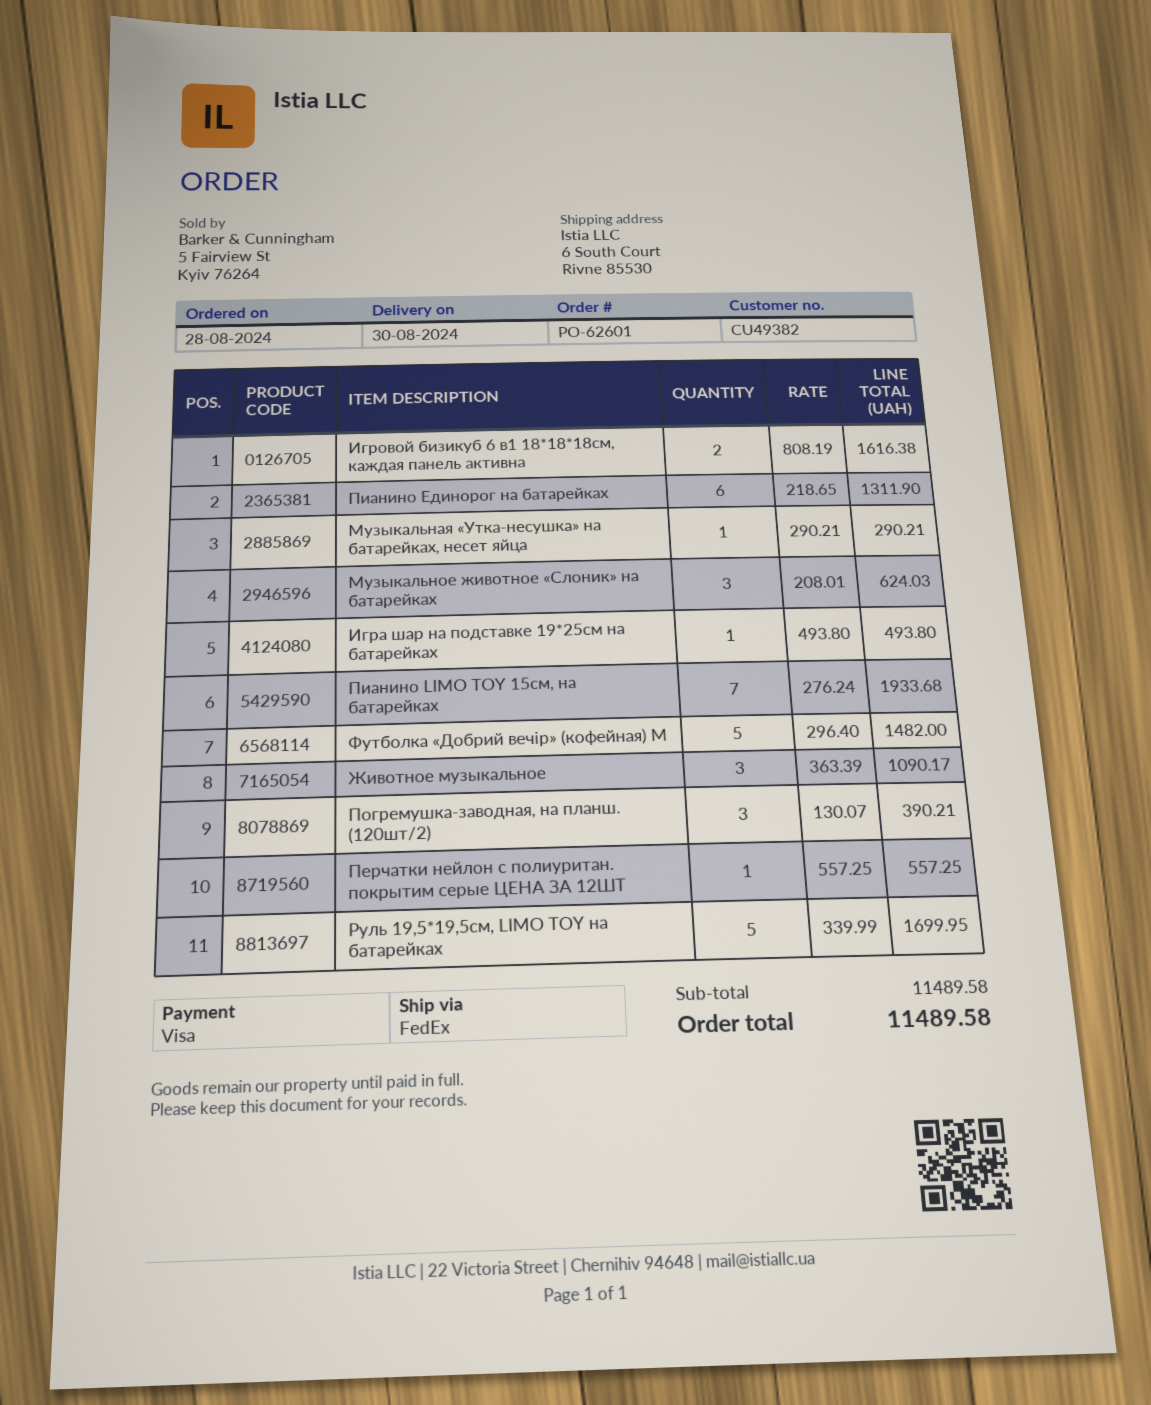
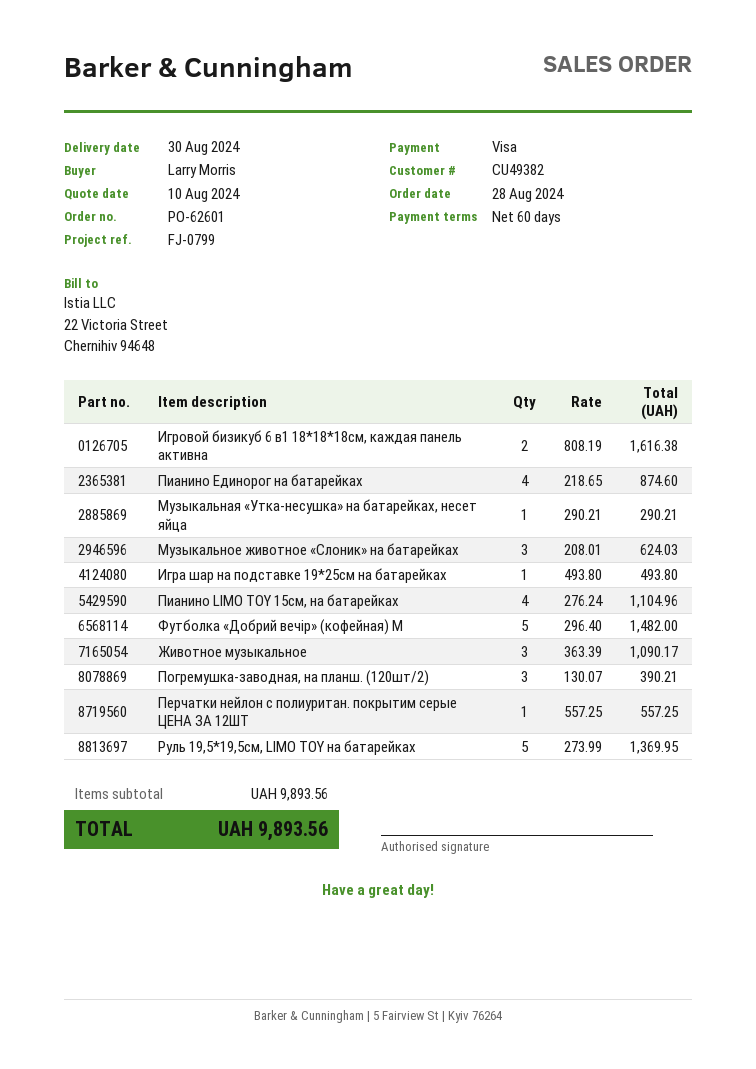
Пианино Единорог на батарейках: 6 x 218.65 = 1311.90 -> 4 x 218.65 = 874.60
Пианино LIMO TOY 15см, на батарейках: 7 x 276.24 = 1933.68 -> 4 x 276.24 = 1104.96
Руль 19,5*19,5см, LIMO TOY на батарейках: 5 x 339.99 = 1699.95 -> 5 x 273.99 = 1369.95
subtotal: 11489.58 -> 9893.56
total: 11489.58 -> 9893.56

